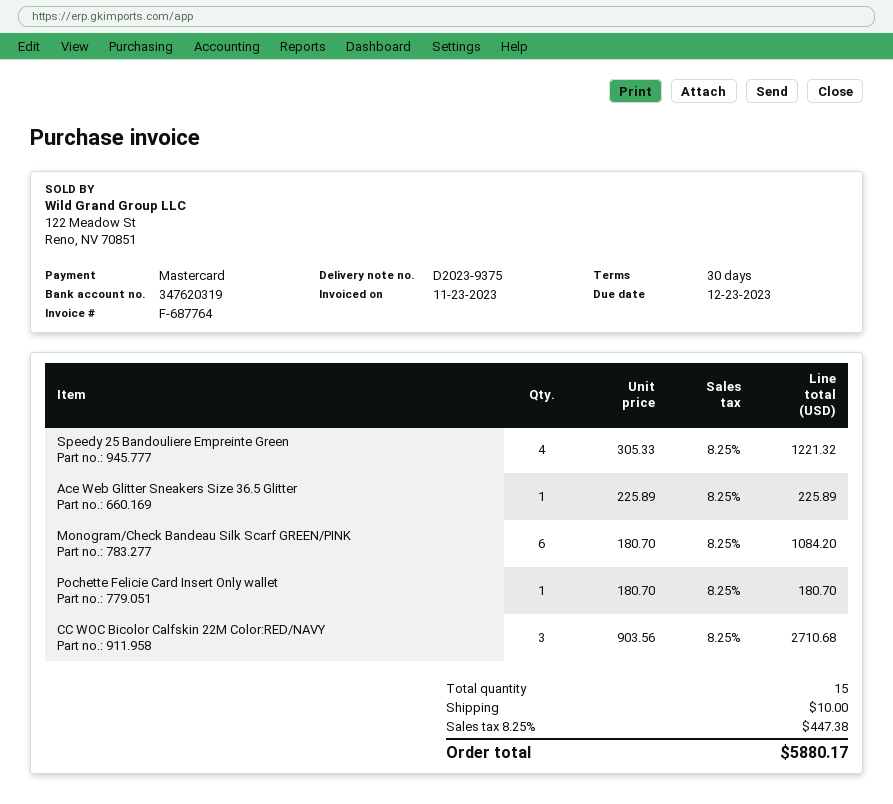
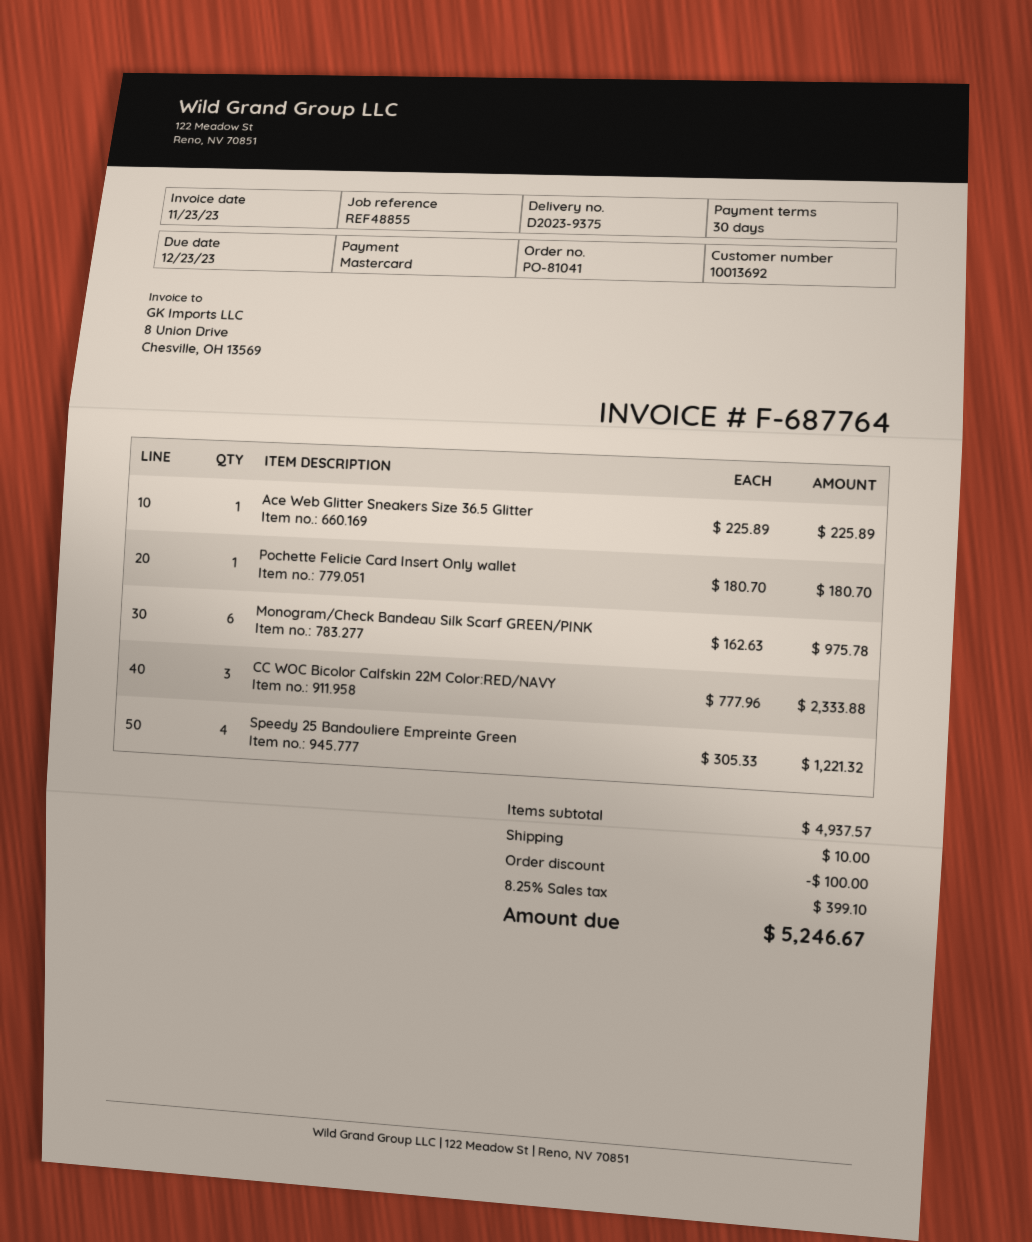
Monogram/Check Bandeau Silk Scarf GREEN/PINK: 6 x 180.70 = 1084.20 -> 6 x 162.63 = 975.78
CC WOC Bicolor Calfskin 22M Color:RED/NAVY: 3 x 903.56 = 2710.68 -> 3 x 777.96 = 2333.88
discount: none -> 100.00
tax: 8.25% = 447.38 -> 8.25% = 399.10
total: 5880.17 -> 5246.67

